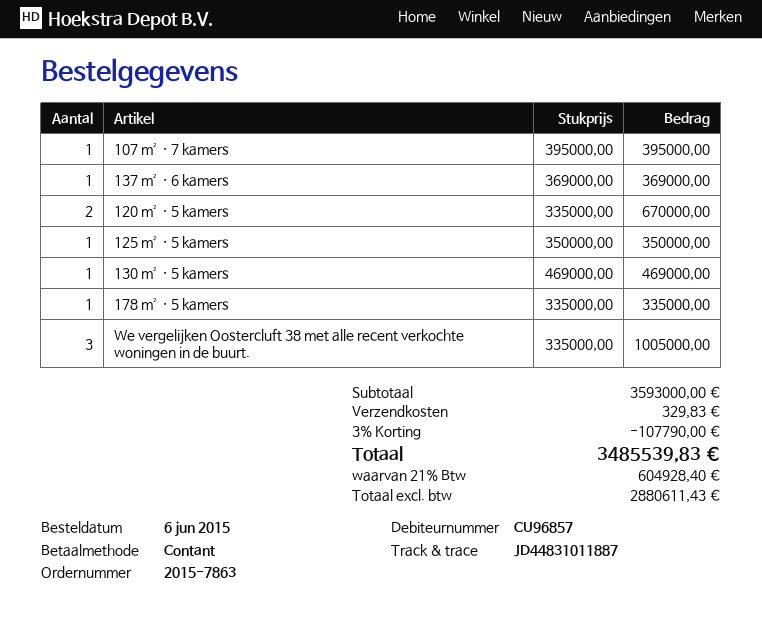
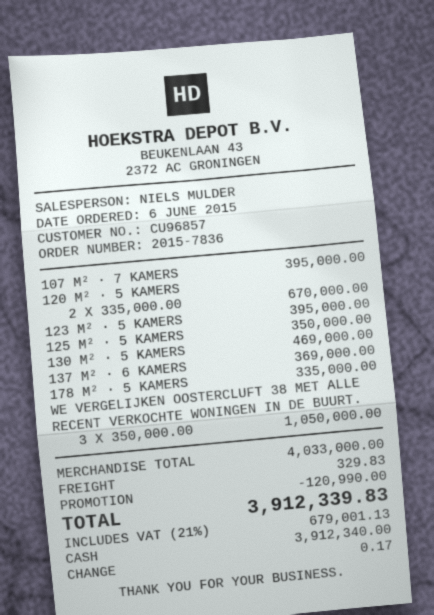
order number: 2015-7863 -> 2015-7836
We vergelijken Oostercluft 38 met alle recent verkochte woningen in de buurt.: 3 x 335000.00 = 1005000.00 -> 3 x 350000.00 = 1050000.00
123 M² · 5 KAMERS: none -> 1 x 395000.00 = 395000.00
subtotal: 3593000.00 -> 4033000.00
discount: 107790.00 -> 120990.00
tax: 21% = 604928.40 -> 21% = 679001.13
total: 3485539.83 -> 3912339.83

